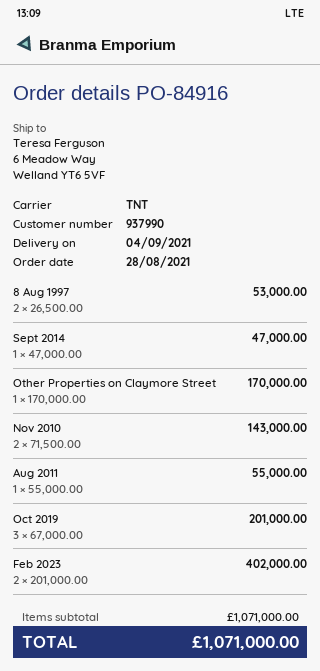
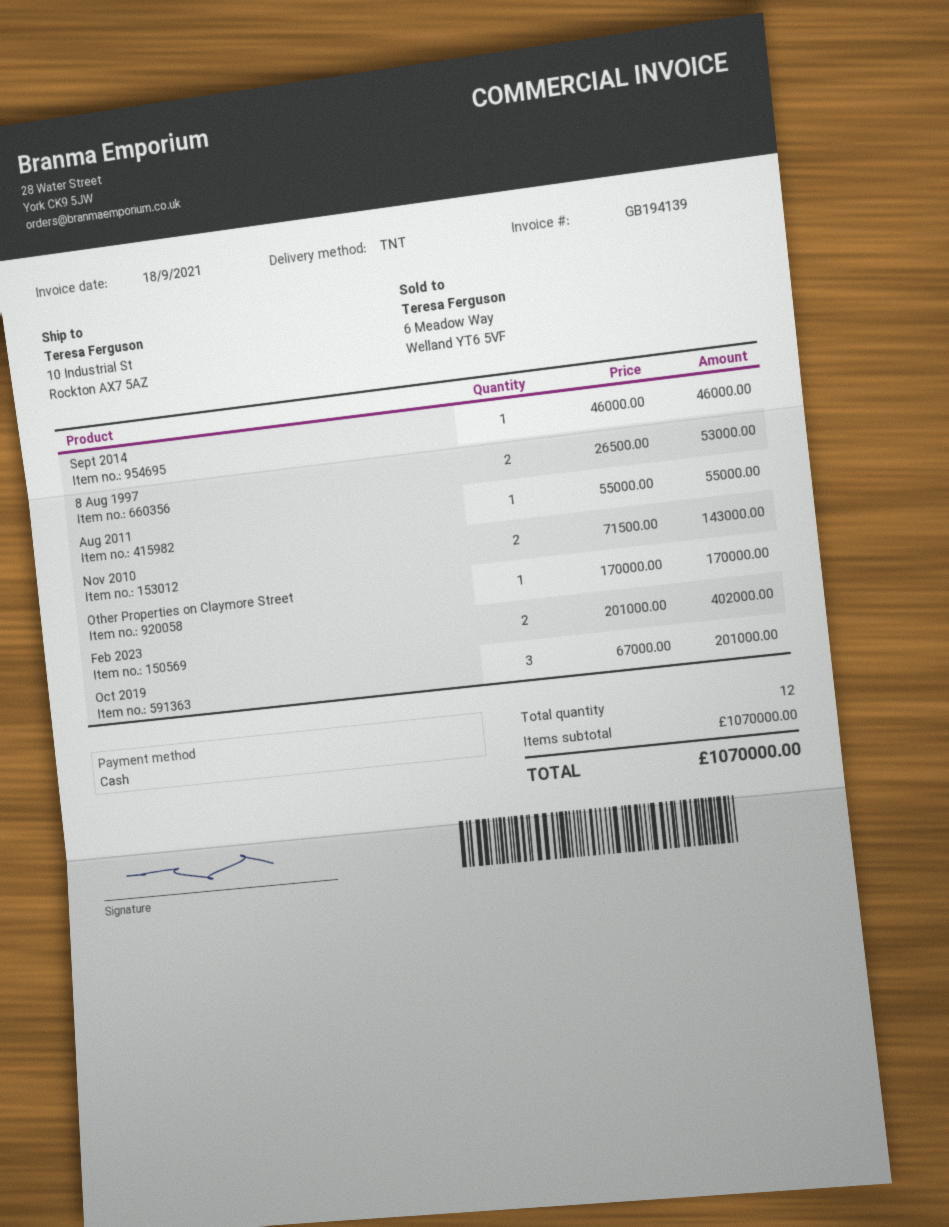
ship to: 6 Meadow Way, Welland YT6 5VF -> 10 Industrial St, Rockton AX7 5AZ
Sept 2014: 1 x 47000.00 = 47000.00 -> 1 x 46000.00 = 46000.00
subtotal: 1071000.00 -> 1070000.00
total: 1071000.00 -> 1070000.00

